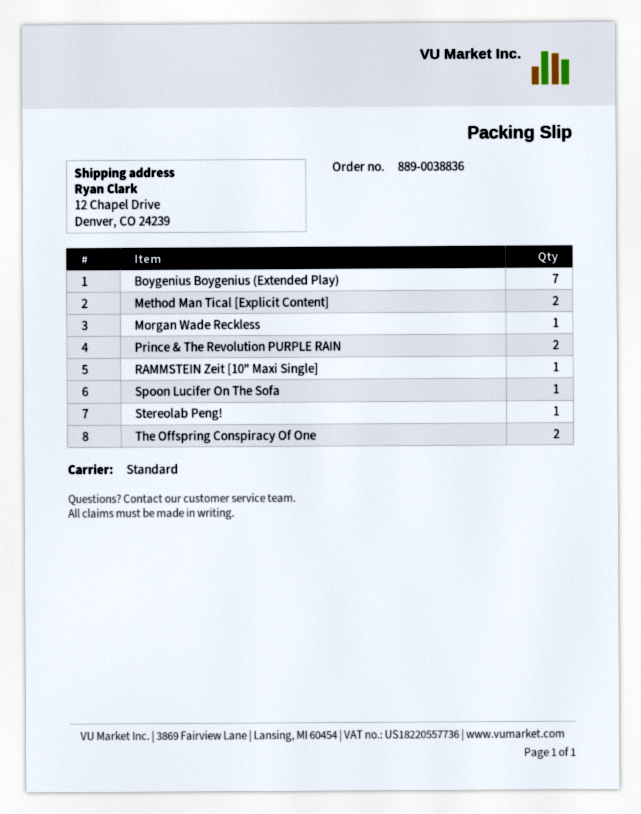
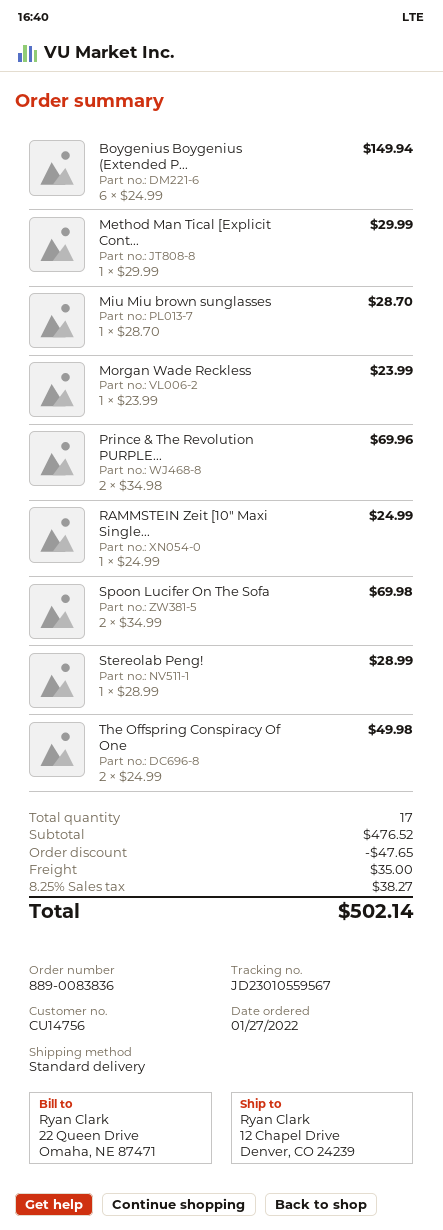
order number: 889-0038836 -> 889-0083836
Boygenius Boygenius (Extended Play): 7 -> 6
Method Man Tical [Explicit Content]: 2 -> 1
Spoon Lucifer On The Sofa: 1 -> 2
Miu Miu brown sunglasses: none -> 1

